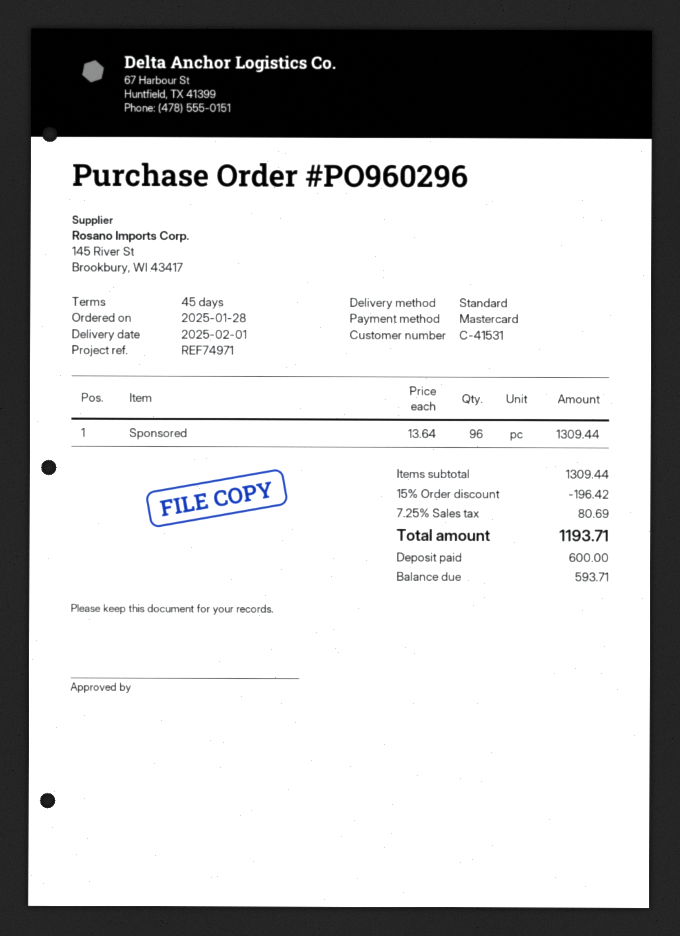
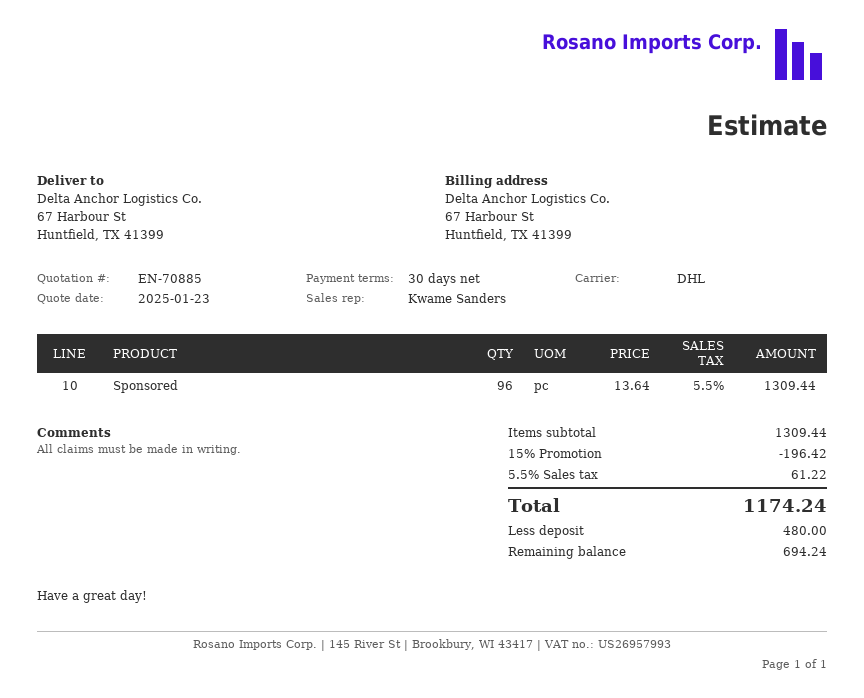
payment terms: 45 days -> 30 days
shipping method: standard -> DHL
tax: 7.25% = 80.69 -> 5.5% = 61.22
total: 1193.71 -> 1174.24
deposit: 600.00 -> 480.00
balance: 593.71 -> 694.24

